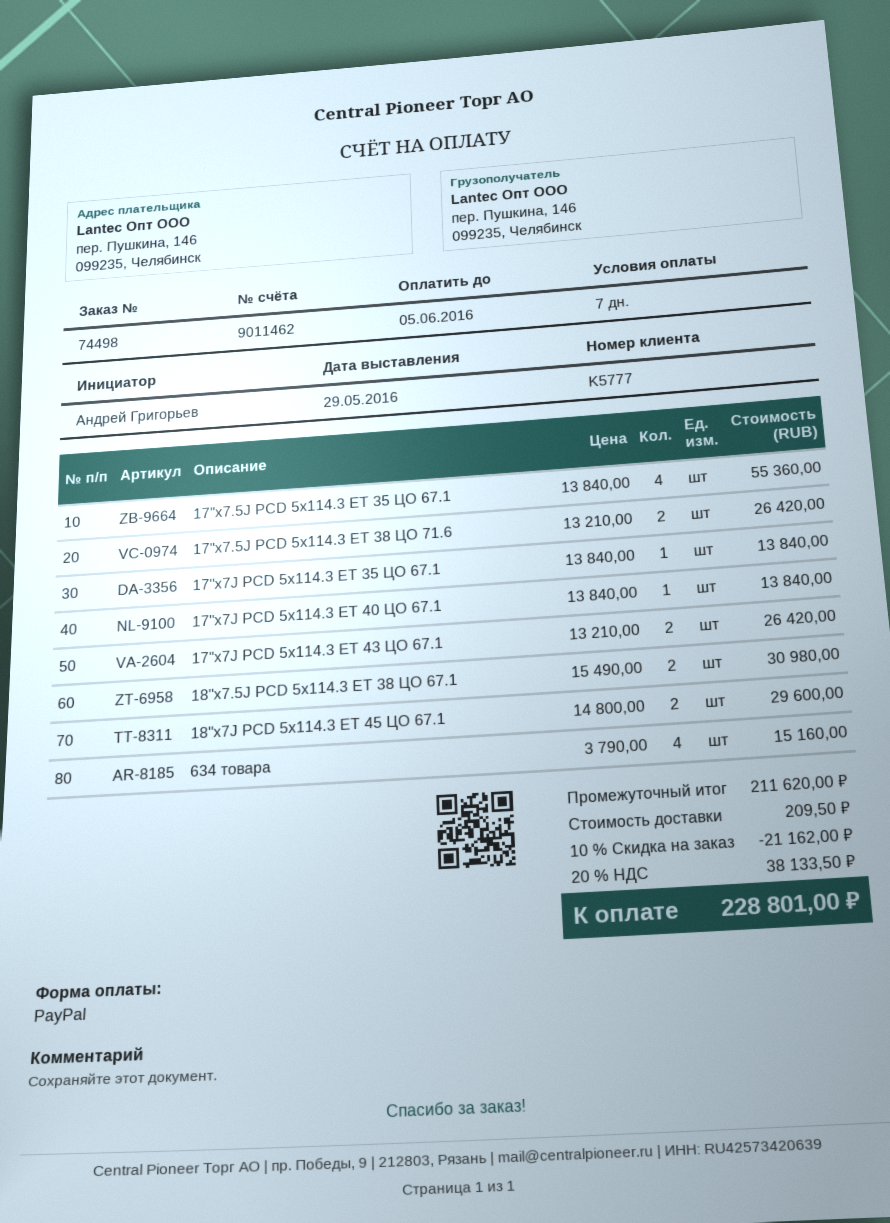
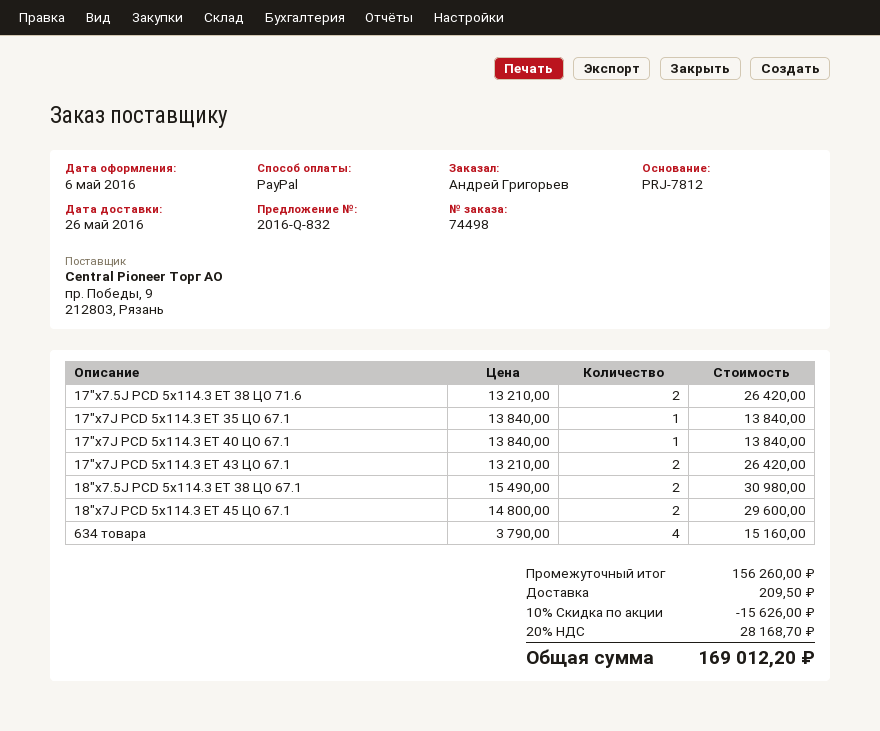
17"x7.5J PCD 5x114.3 ЕТ 35 ЦО 67.1: 4 x 13840.00 = 55360.00 -> none
subtotal: 211620.00 -> 156260.00
discount: 10% = 21162.00 -> 10% = 15626.00
tax: 20% = 38133.50 -> 20% = 28168.70
total: 228801.00 -> 169012.20

